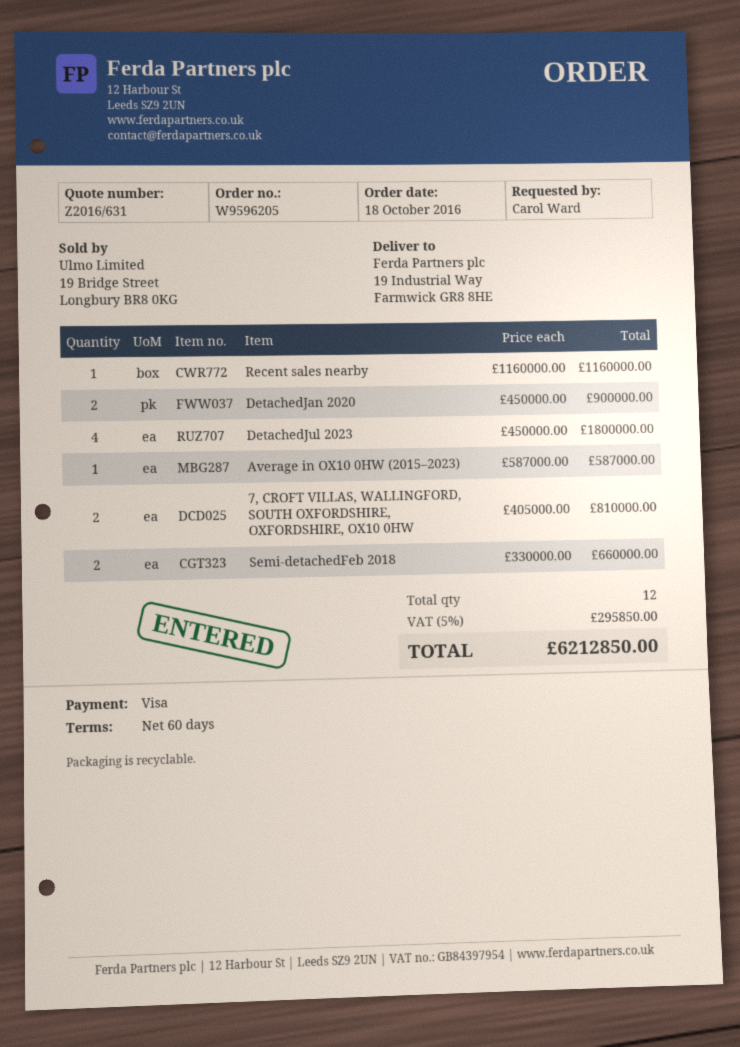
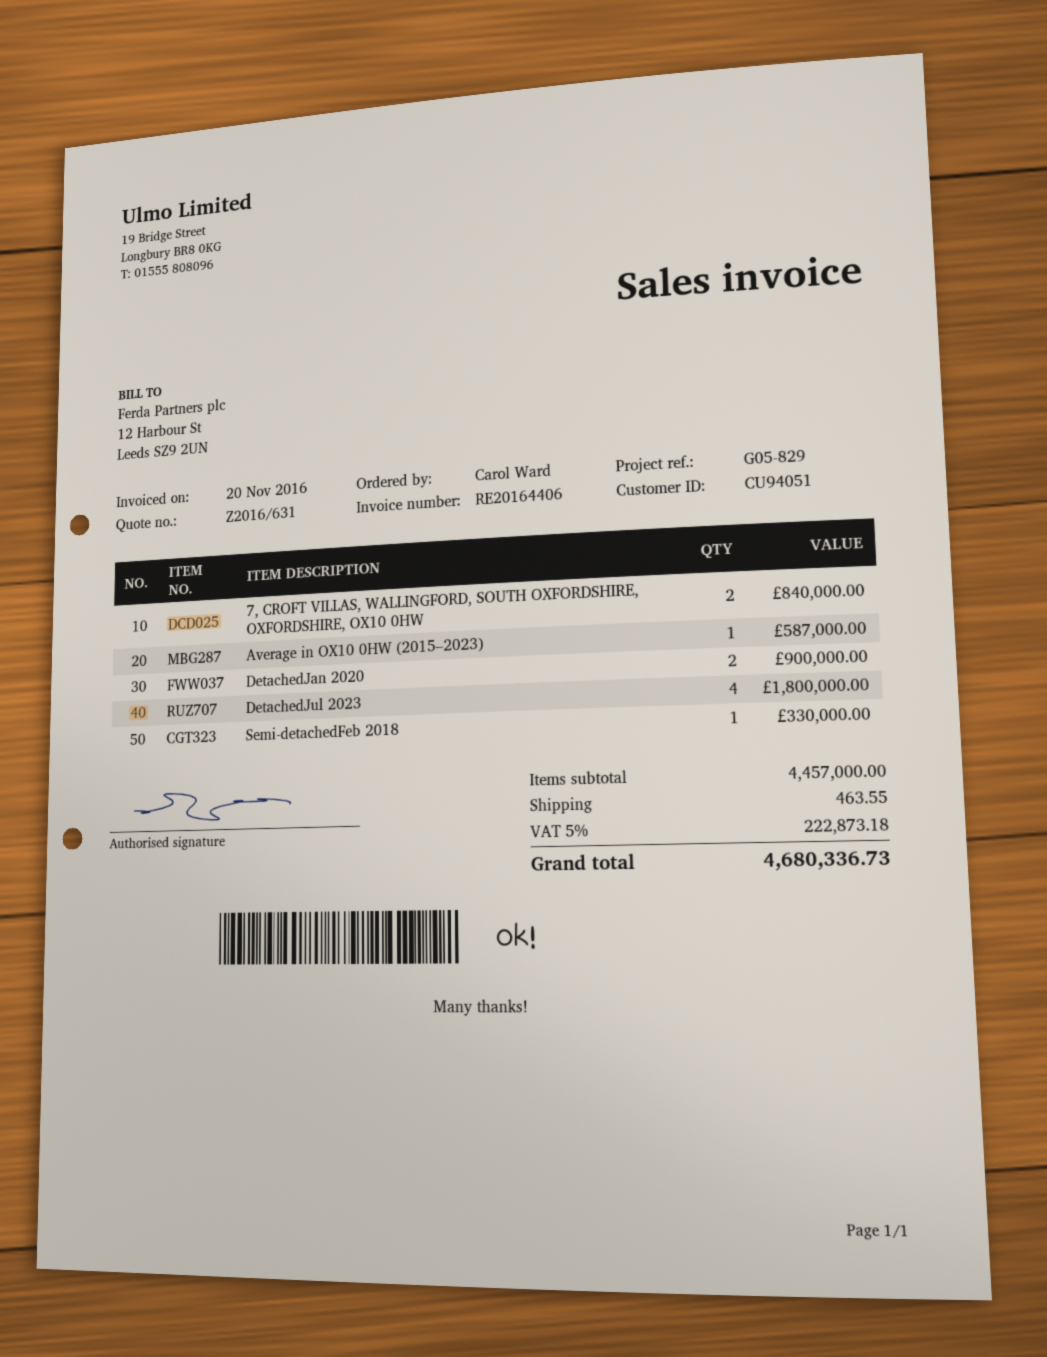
Recent sales nearby: 1 for 1160000.00 -> none
7, CROFT VILLAS, WALLINGFORD, SOUTH OXFORDSHIRE, OXFORDSHIRE, OX10 0HW: 2 for 810000.00 -> 2 for 840000.00
Semi-detachedFeb 2018: 2 for 660000.00 -> 1 for 330000.00
shipping: none -> 463.55
tax: 5% = 295850.00 -> 5% = 222873.18
total: 6212850.00 -> 4680336.73

